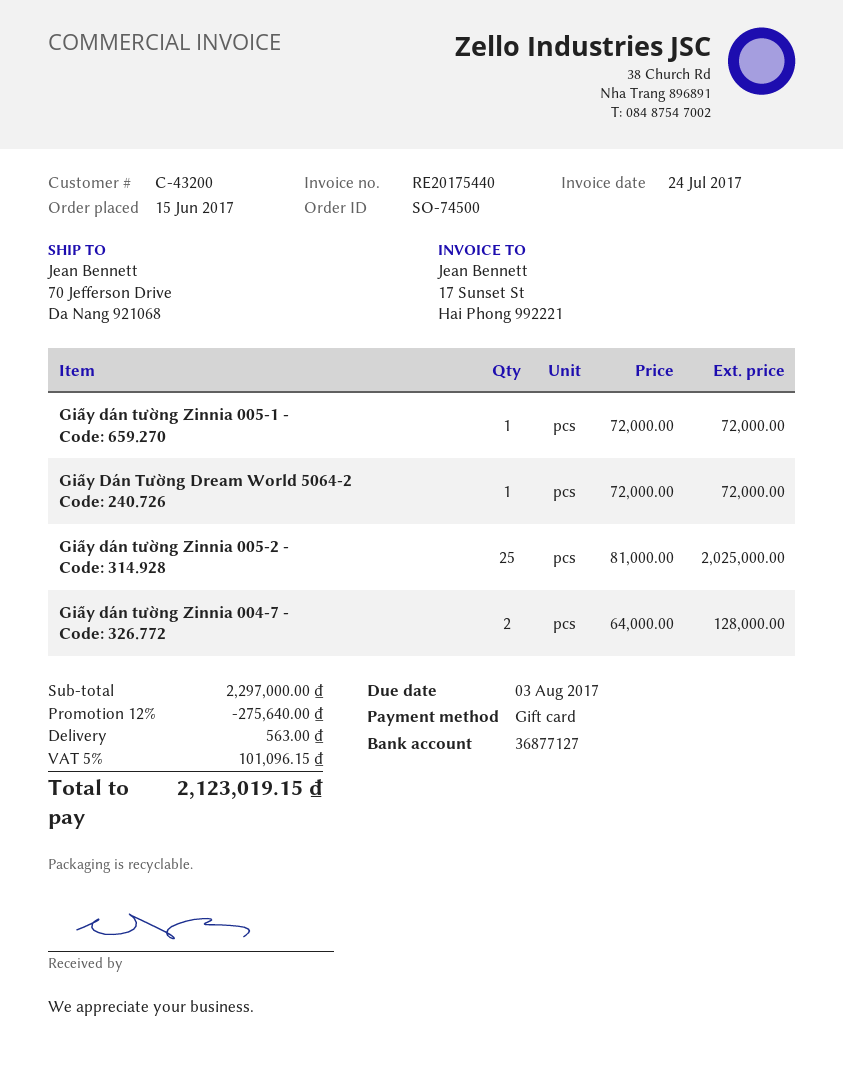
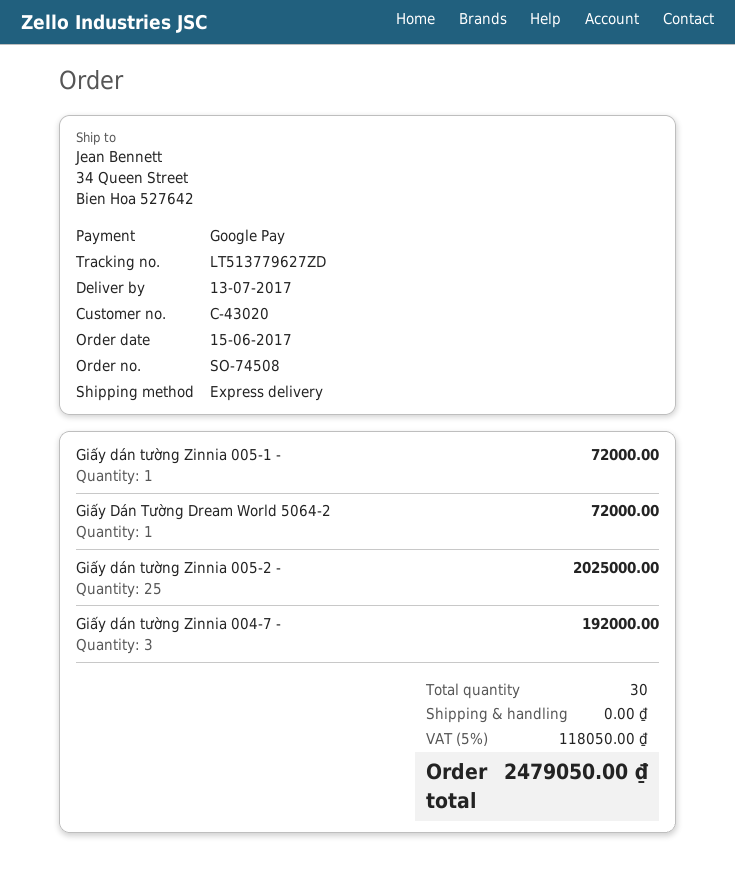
order number: SO-74500 -> SO-74508
customer number: C-43200 -> C-43020
payment method: gift card -> Google Pay
ship to: 70 Jefferson Drive, Da Nang 921068 -> 34 Queen Street, Bien Hoa 527642
Giấy dán tường Zinnia 004-7 -: 2 for 128000.00 -> 3 for 192000.00
discount: 12% = 275640.00 -> none
shipping: 563.00 -> 0.00
tax: 5% = 101096.15 -> 5% = 118050.00
total: 2123019.15 -> 2479050.00

